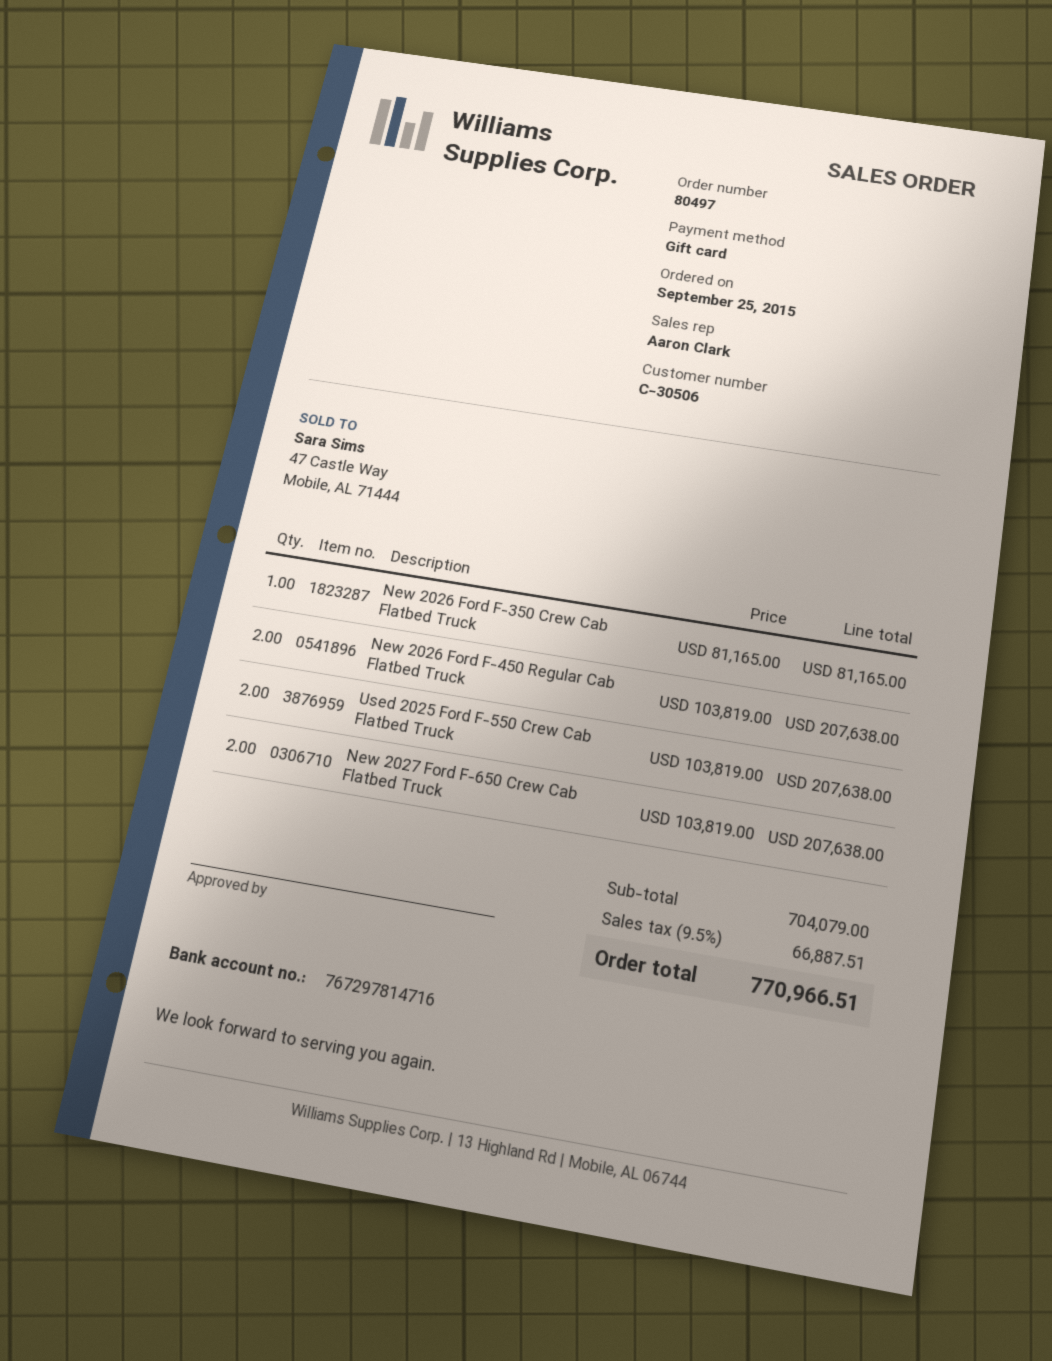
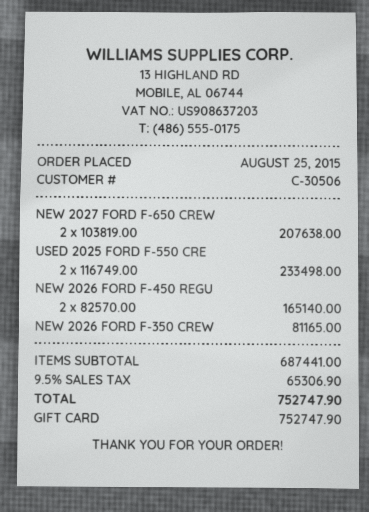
order date: 2015-09-25 -> 2015-08-25
New 2026 Ford F-450 Regular Cab Flatbed Truck: 2 x 103819.00 = 207638.00 -> 2 x 82570.00 = 165140.00
Used 2025 Ford F-550 Crew Cab Flatbed Truck: 2 x 103819.00 = 207638.00 -> 2 x 116749.00 = 233498.00
subtotal: 704079.00 -> 687441.00
tax: 9.5% = 66887.51 -> 9.5% = 65306.90
total: 770966.51 -> 752747.90

